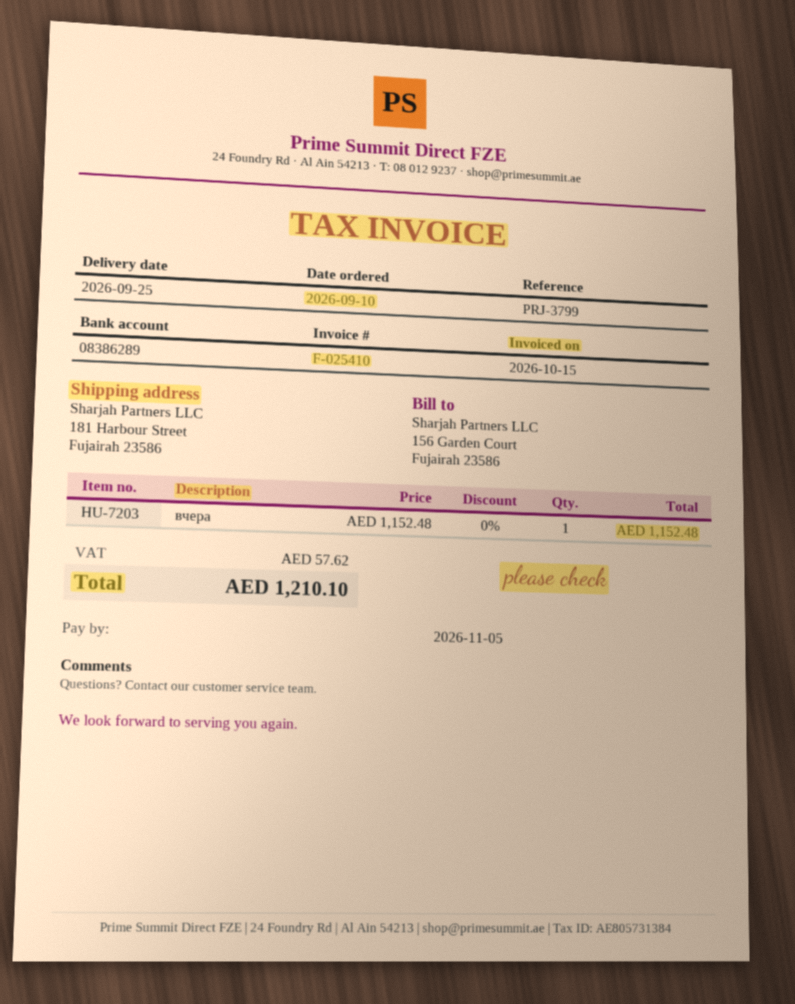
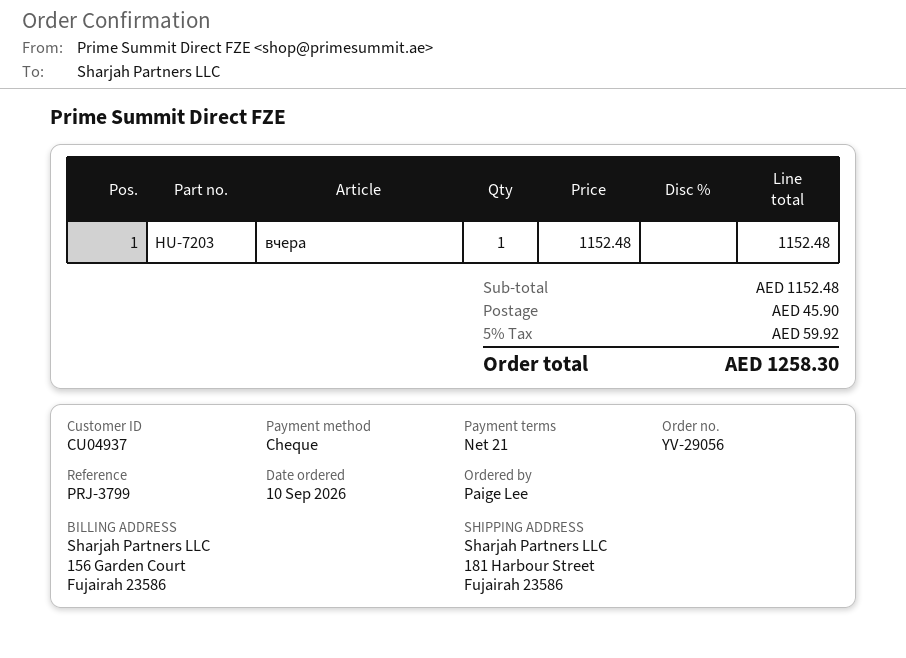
shipping: none -> 45.90
tax: 57.62 -> 59.92
total: 1210.10 -> 1258.30

